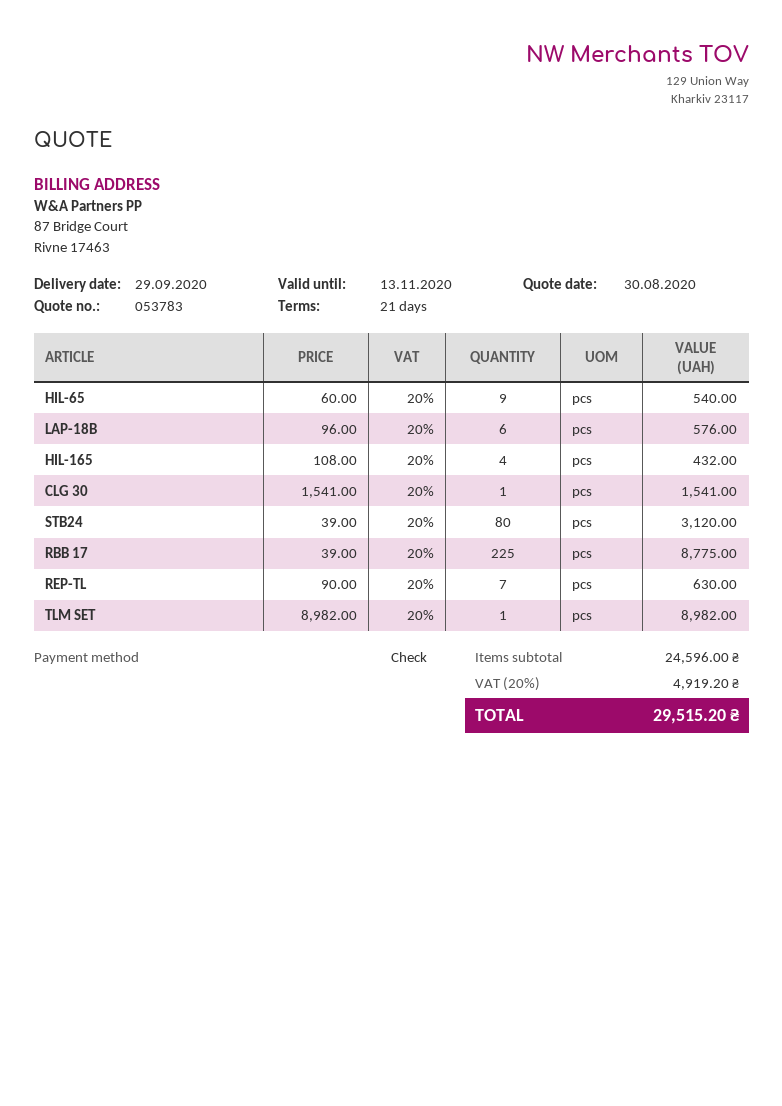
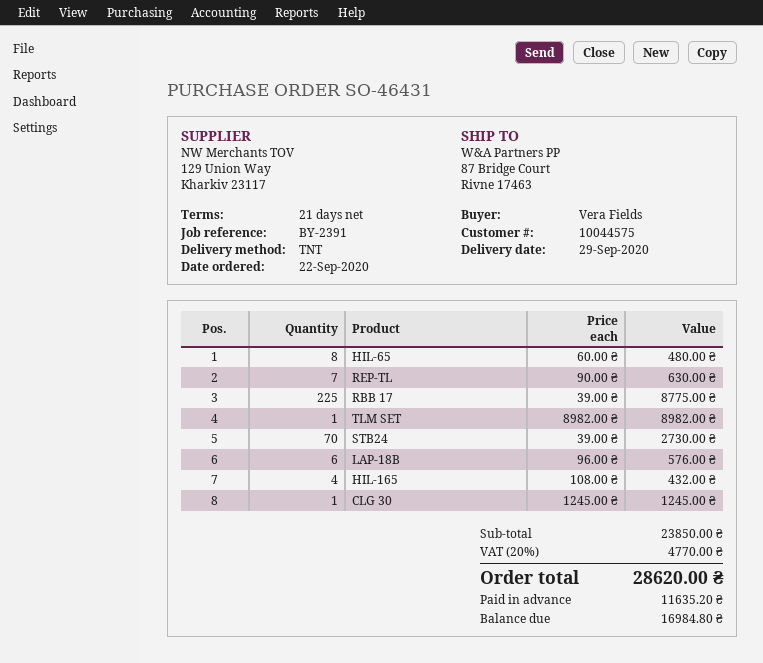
HIL-65: 9 x 60.00 = 540.00 -> 8 x 60.00 = 480.00
CLG 30: 1 x 1541.00 = 1541.00 -> 1 x 1245.00 = 1245.00
STB24: 80 x 39.00 = 3120.00 -> 70 x 39.00 = 2730.00
subtotal: 24596.00 -> 23850.00
tax: 20% = 4919.20 -> 20% = 4770.00
total: 29515.20 -> 28620.00

